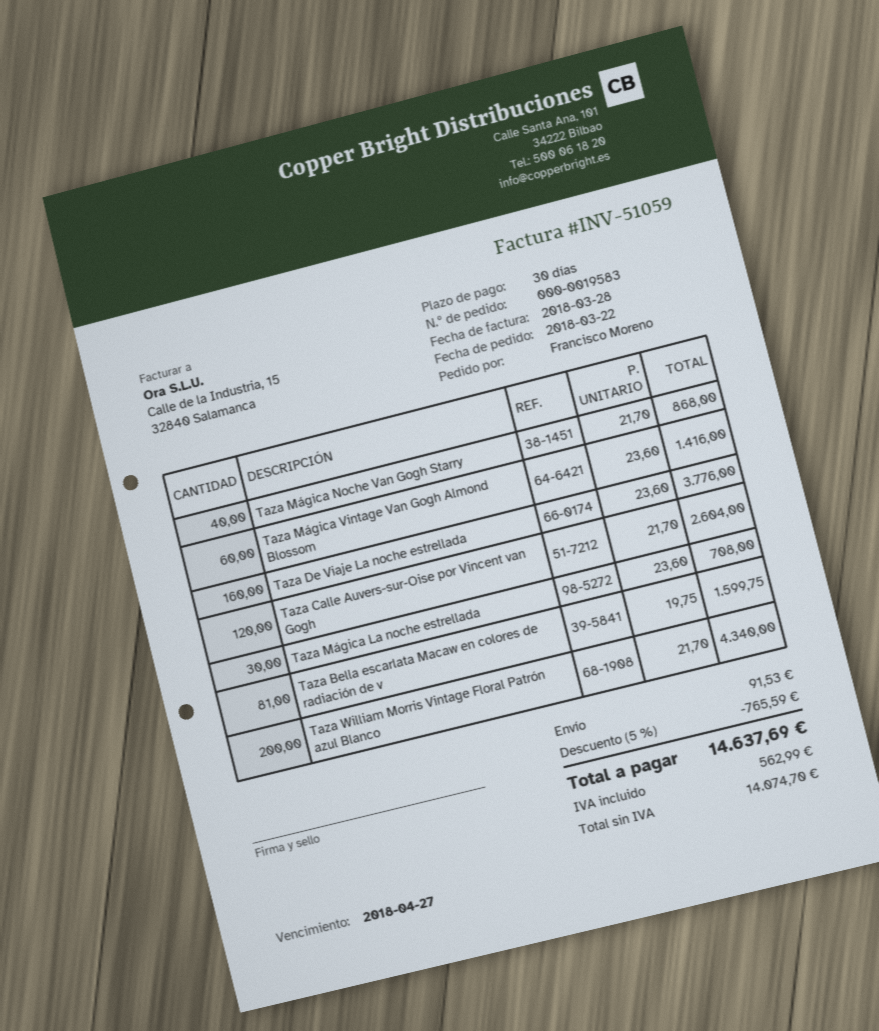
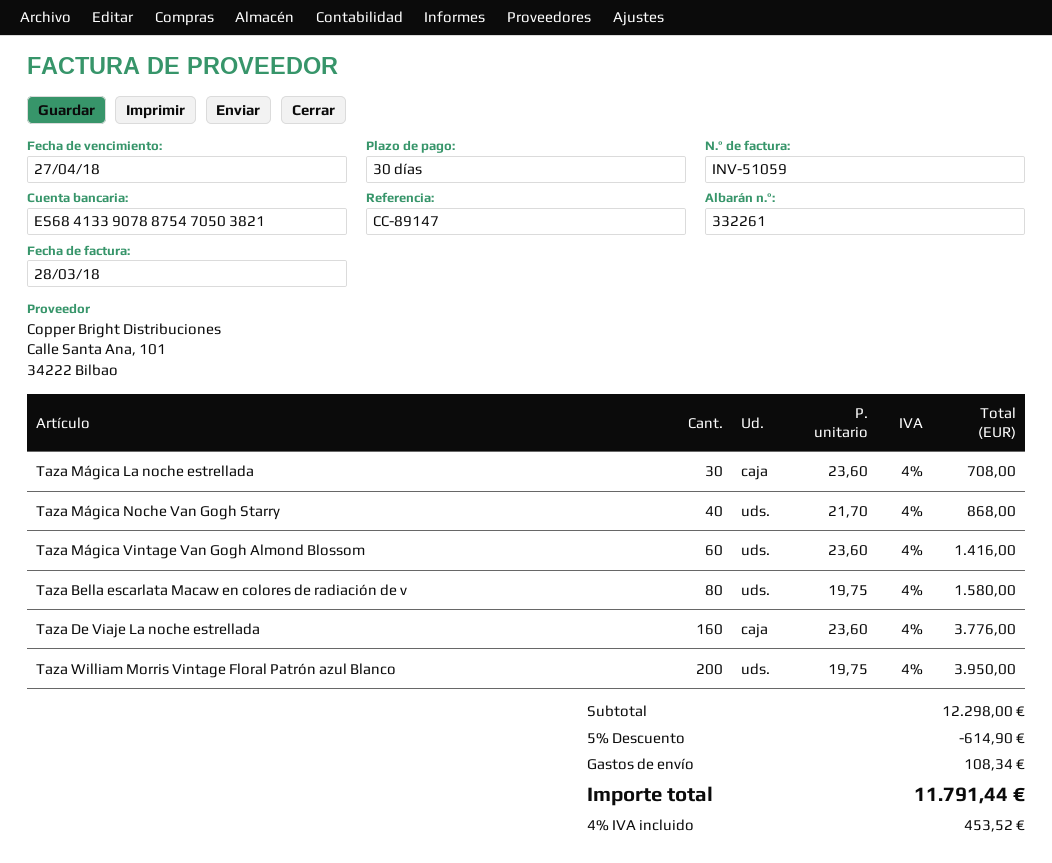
Taza Calle Auvers-sur-Oise por Vincent van Gogh: 120 x 21.70 = 2604.00 -> none
Taza Bella escarlata Macaw en colores de radiación de v: 81 x 19.75 = 1599.75 -> 80 x 19.75 = 1580.00
Taza William Morris Vintage Floral Patrón azul Blanco: 200 x 21.70 = 4340.00 -> 200 x 19.75 = 3950.00
discount: 5% = 765.59 -> 5% = 614.90
shipping: 91.53 -> 108.34
tax: 562.99 -> 453.52
total: 14637.69 -> 11791.44

